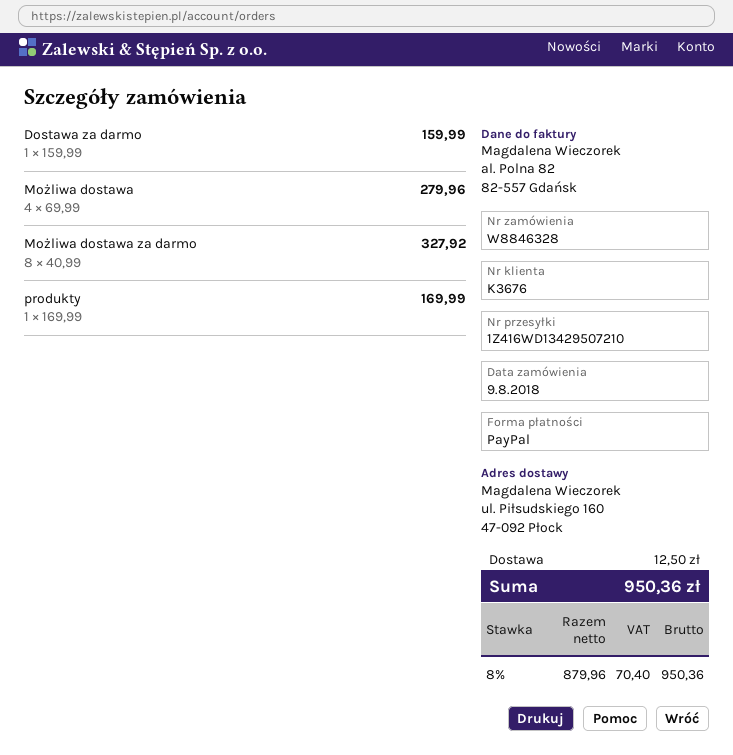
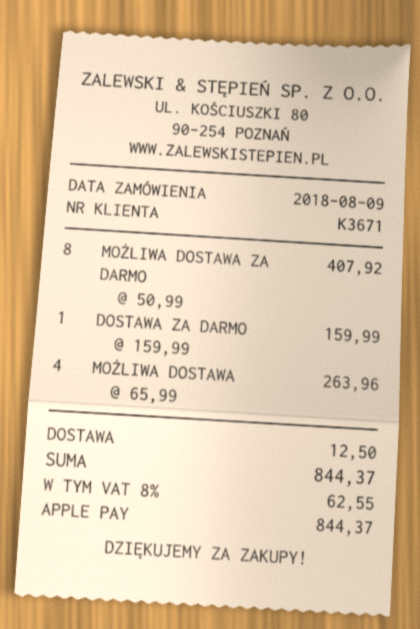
customer number: K3676 -> K3671
payment method: PayPal -> Apple Pay
Możliwa dostawa: 4 x 69.99 = 279.96 -> 4 x 65.99 = 263.96
Możliwa dostawa za darmo: 8 x 40.99 = 327.92 -> 8 x 50.99 = 407.92
produkty: 1 x 169.99 = 169.99 -> none
tax: 8% = 70.40 -> 8% = 62.55
total: 950.36 -> 844.37

